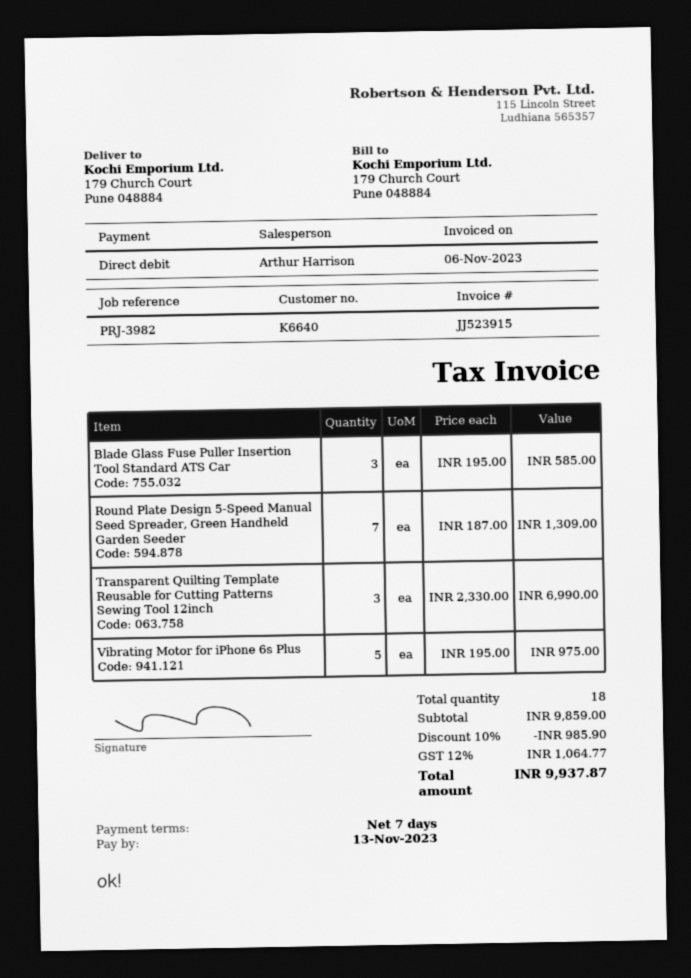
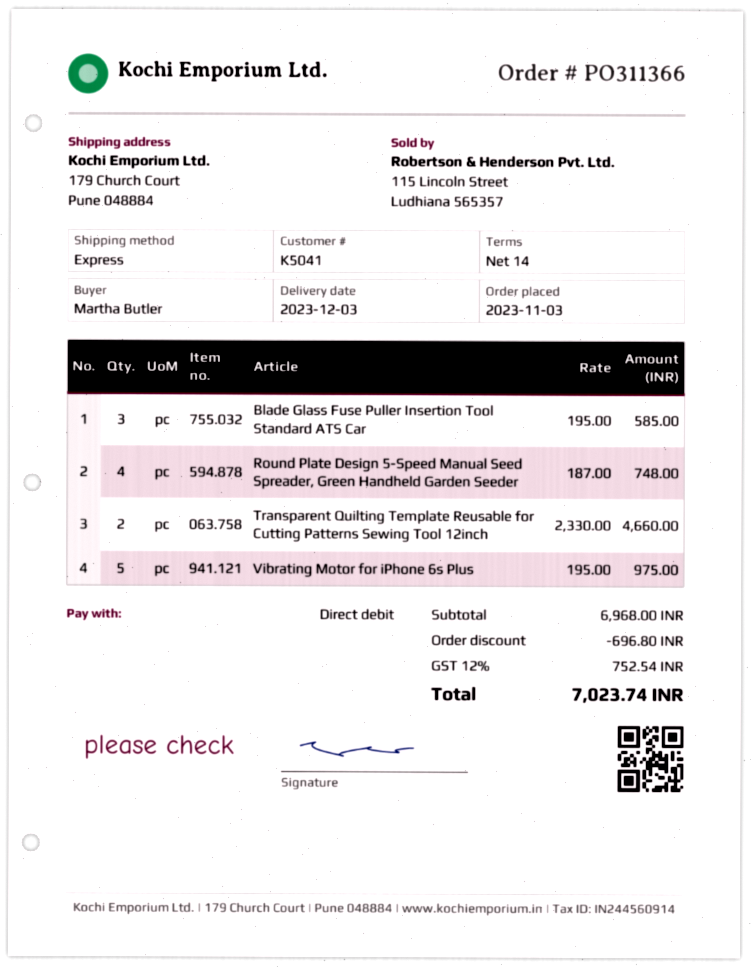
payment terms: 7 days -> 14 days
customer number: K6640 -> K5041
Round Plate Design 5-Speed Manual Seed Spreader, Green Handheld Garden Seeder: 7 x 187.00 = 1309.00 -> 4 x 187.00 = 748.00
Transparent Quilting Template Reusable for Cutting Patterns Sewing Tool 12inch: 3 x 2330.00 = 6990.00 -> 2 x 2330.00 = 4660.00
subtotal: 9859.00 -> 6968.00
discount: 985.90 -> 696.80
tax: 12% = 1064.77 -> 12% = 752.54
total: 9937.87 -> 7023.74

